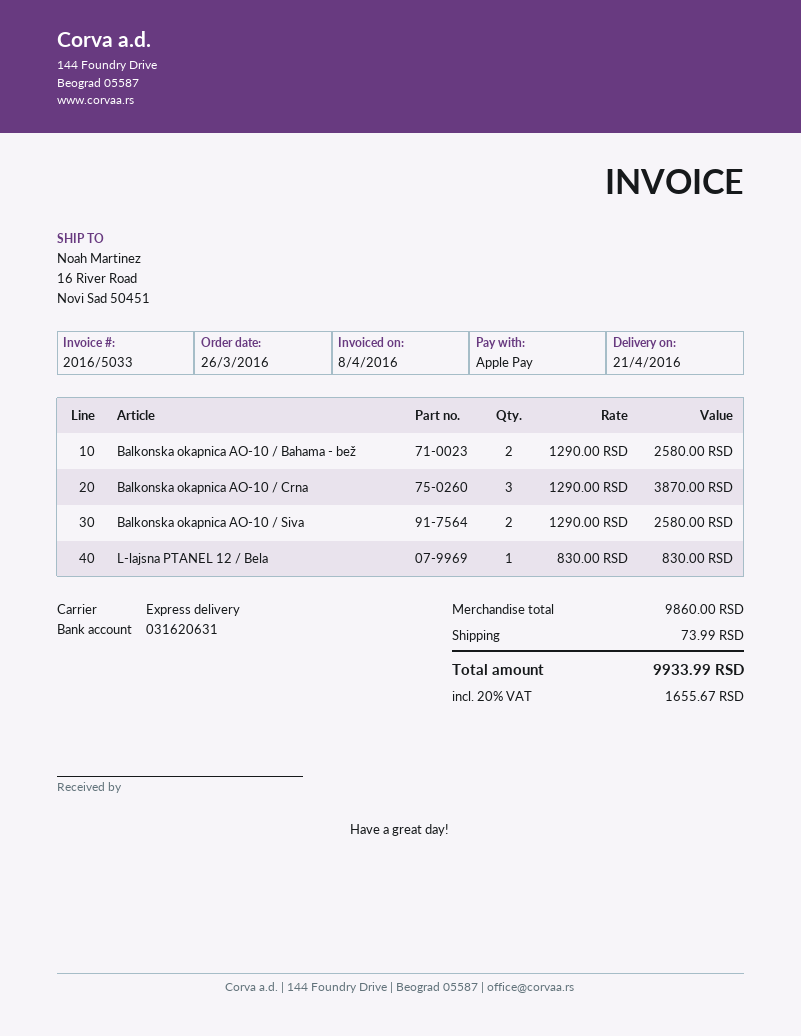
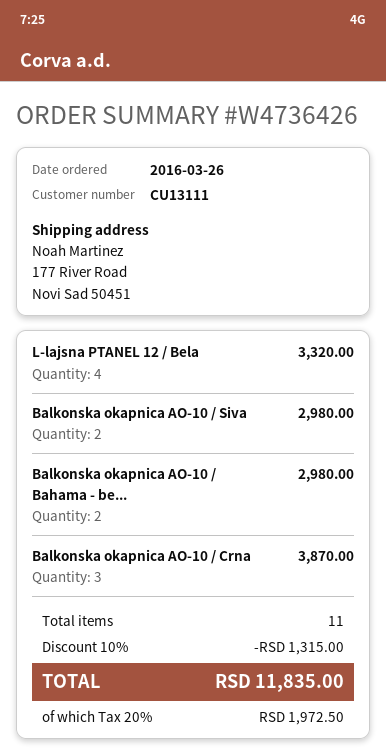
ship to: 16 River Road, Novi Sad 50451 -> 177 River Road, Novi Sad 50451
Balkonska okapnica AO-10 / Bahama - bež: 2 for 2580.00 -> 2 for 2980.00
Balkonska okapnica AO-10 / Siva: 2 for 2580.00 -> 2 for 2980.00
L-lajsna PTANEL 12 / Bela: 1 for 830.00 -> 4 for 3320.00
discount: none -> 10% = 1315.00
shipping: 73.99 -> none
tax: 20% = 1655.67 -> 20% = 1972.50
total: 9933.99 -> 11835.00

